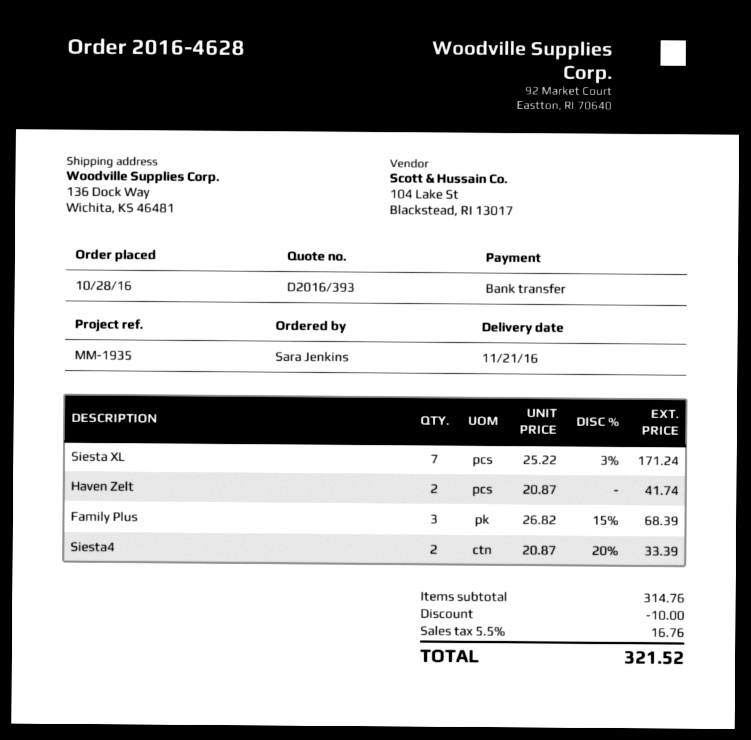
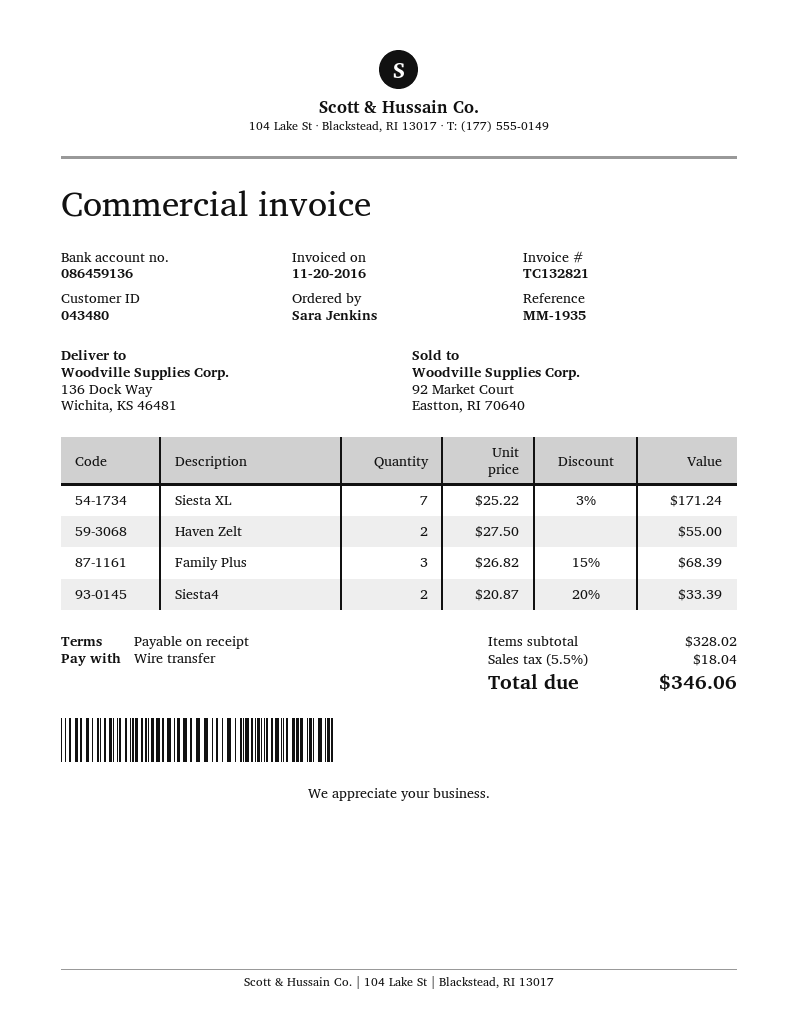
Haven Zelt: 2 x 20.87 = 41.74 -> 2 x 27.50 = 55.00
subtotal: 314.76 -> 328.02
discount: 10.00 -> none
tax: 5.5% = 16.76 -> 5.5% = 18.04
total: 321.52 -> 346.06

